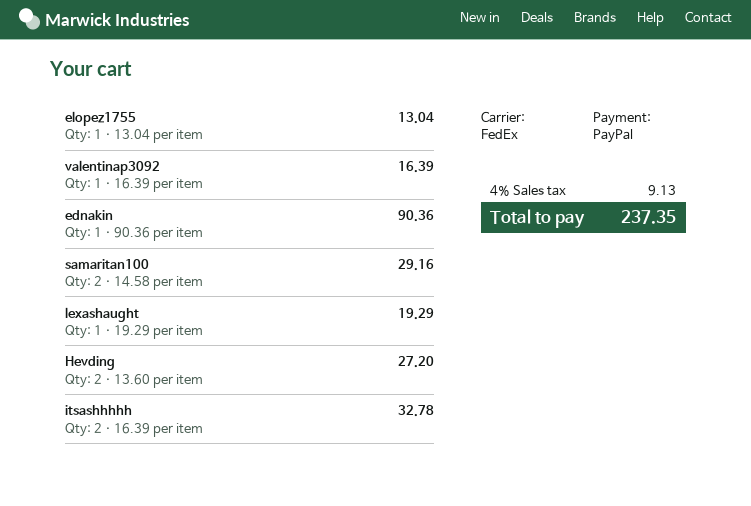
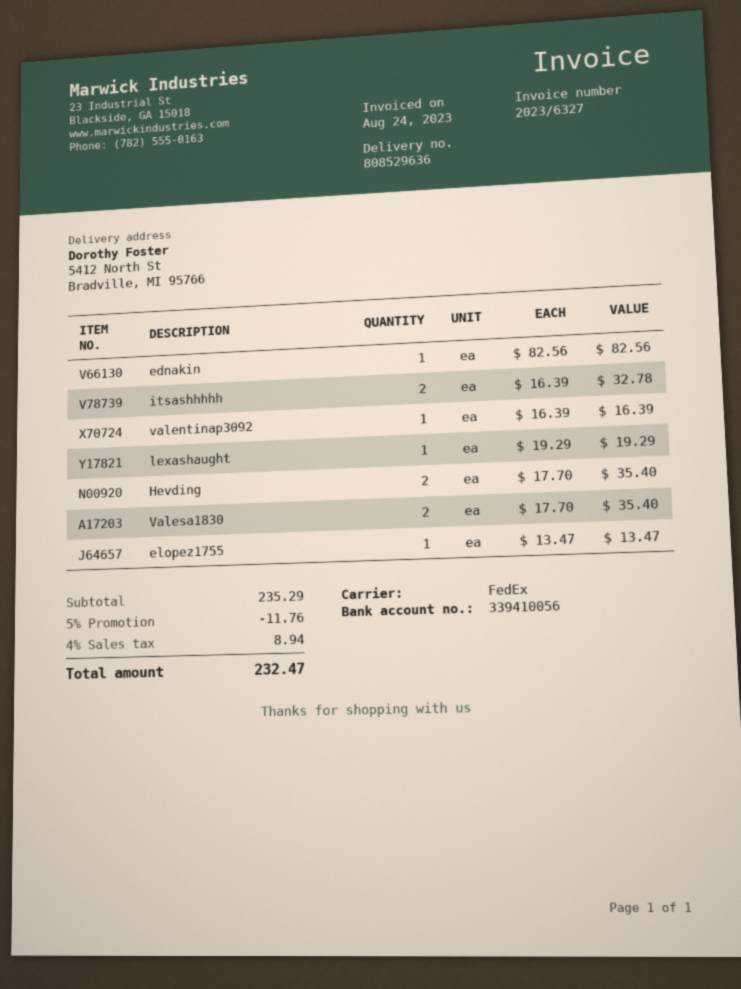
elopez1755: 1 x 13.04 = 13.04 -> 1 x 13.47 = 13.47
ednakin: 1 x 90.36 = 90.36 -> 1 x 82.56 = 82.56
samaritan100: 2 x 14.58 = 29.16 -> none
Hevding: 2 x 13.60 = 27.20 -> 2 x 17.70 = 35.40
Valesa1830: none -> 2 x 17.70 = 35.40
discount: none -> 5% = 11.76
tax: 4% = 9.13 -> 4% = 8.94
total: 237.35 -> 232.47

